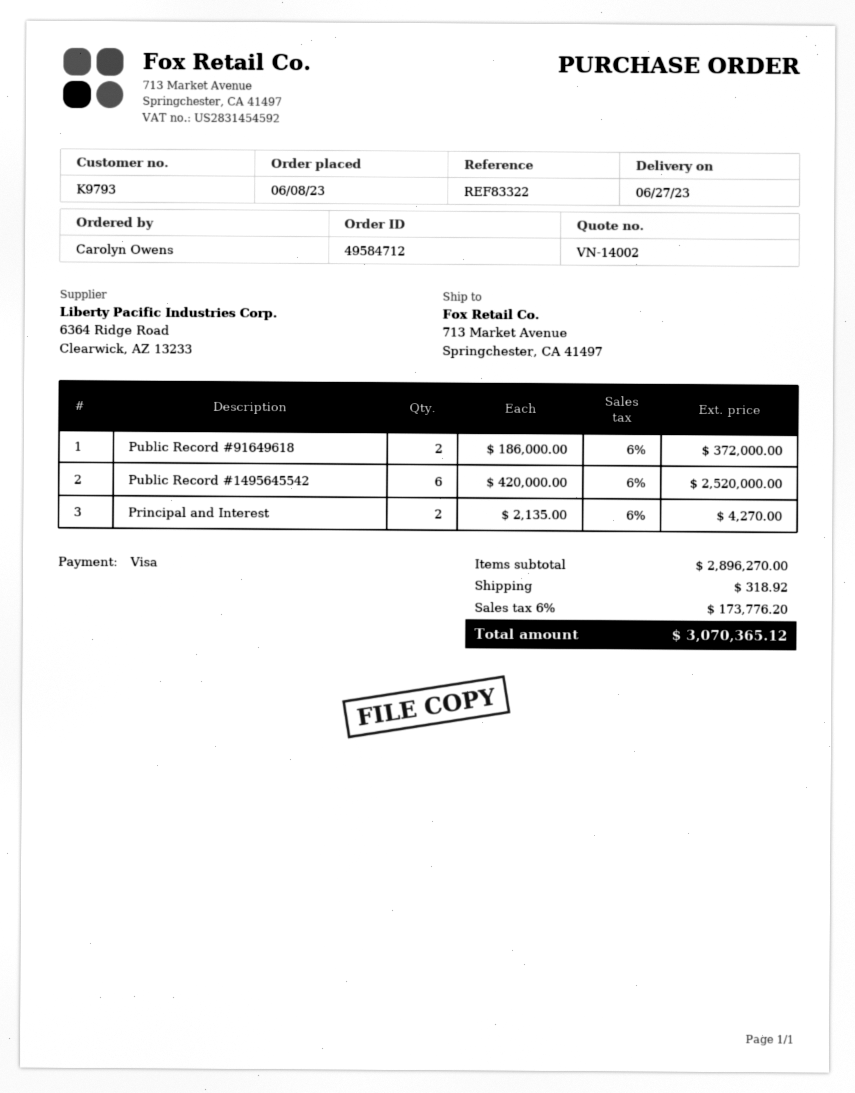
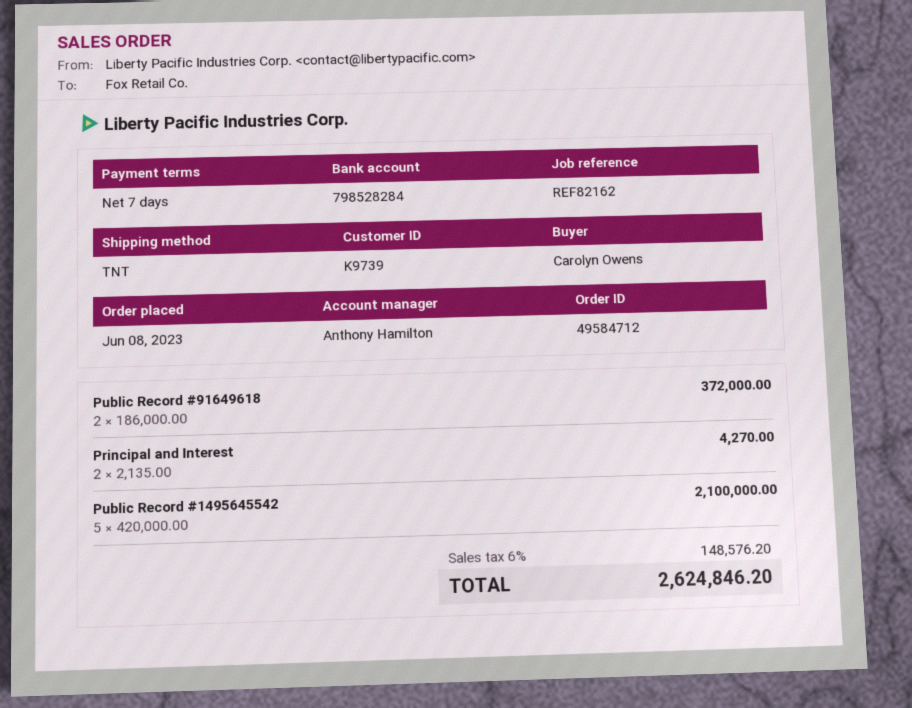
customer number: K9793 -> K9739
reference: REF83322 -> REF82162
Public Record #1495645542: 6 x 420000.00 = 2520000.00 -> 5 x 420000.00 = 2100000.00
shipping: 318.92 -> none
tax: 6% = 173776.20 -> 6% = 148576.20
total: 3070365.12 -> 2624846.20

